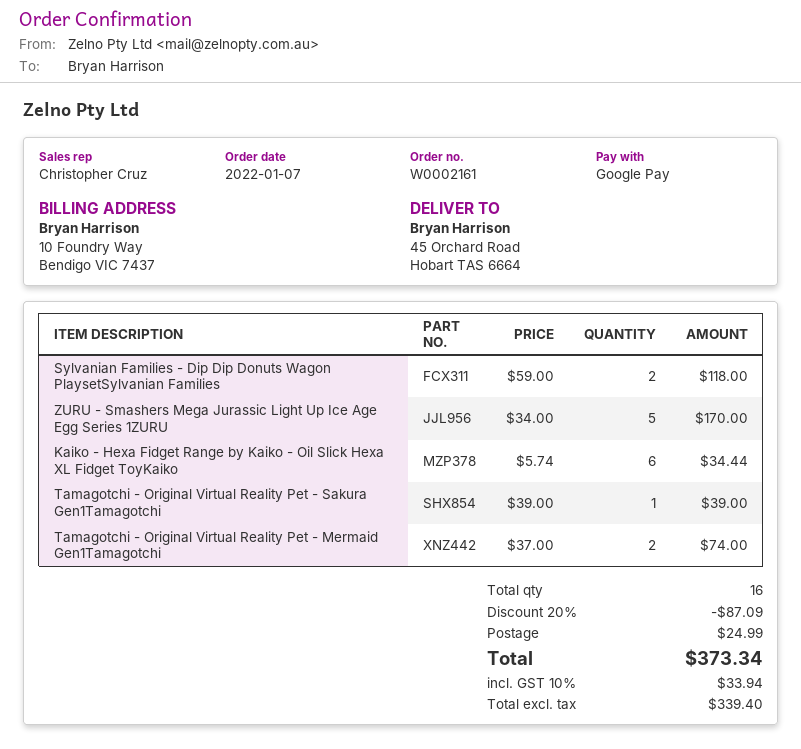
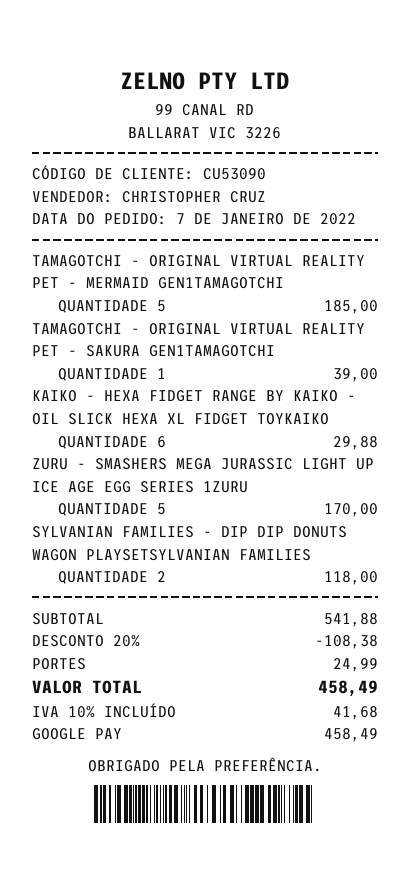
Kaiko - Hexa Fidget Range by Kaiko - Oil Slick Hexa XL Fidget ToyKaiko: 6 for 34.44 -> 6 for 29.88
Tamagotchi - Original Virtual Reality Pet - Mermaid Gen1Tamagotchi: 2 for 74.00 -> 5 for 185.00
discount: 20% = 87.09 -> 20% = 108.38
tax: 10% = 33.94 -> 10% = 41.68
total: 373.34 -> 458.49

